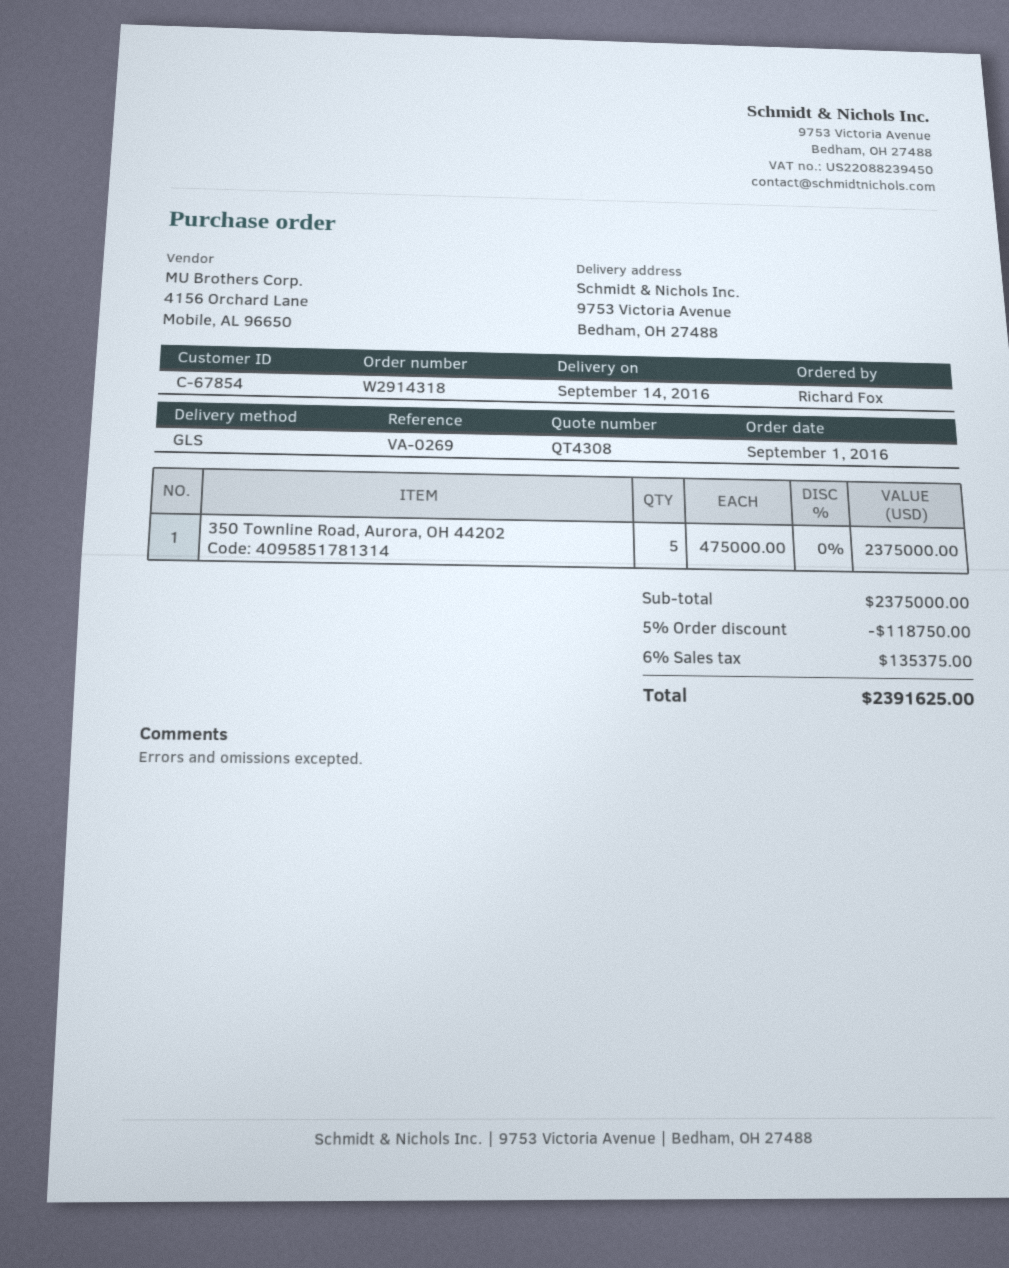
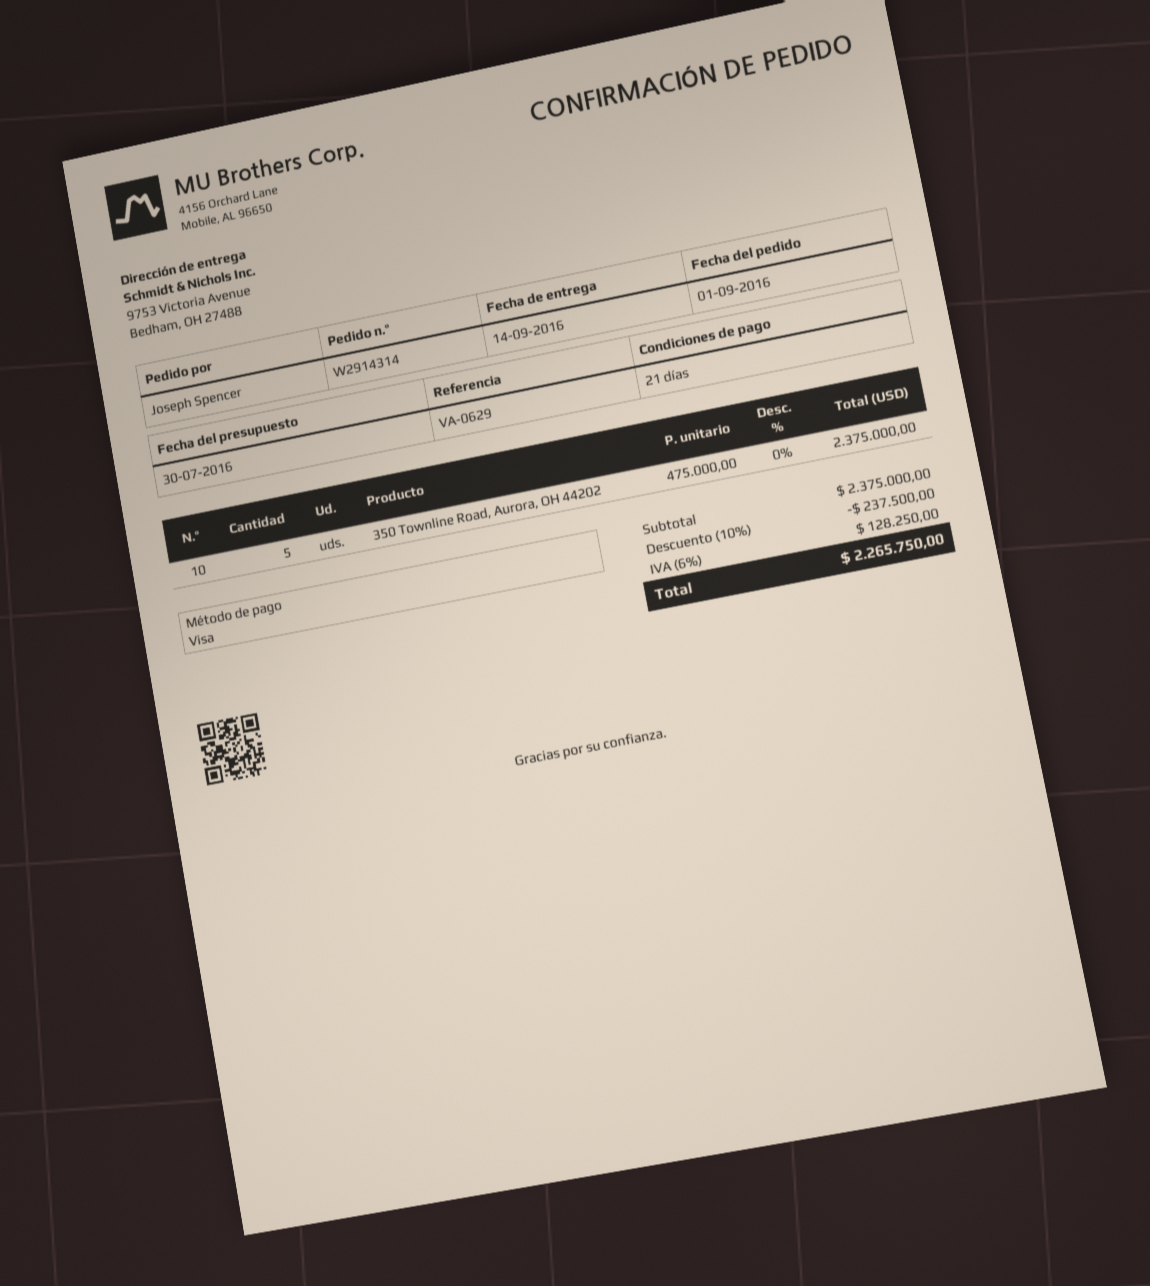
order number: W2914318 -> W2914314
reference: VA-0269 -> VA-0629
ordered by: Richard Fox -> Joseph Spencer
discount: 5% = 118750.00 -> 10% = 237500.00
tax: 6% = 135375.00 -> 6% = 128250.00
total: 2391625.00 -> 2265750.00

